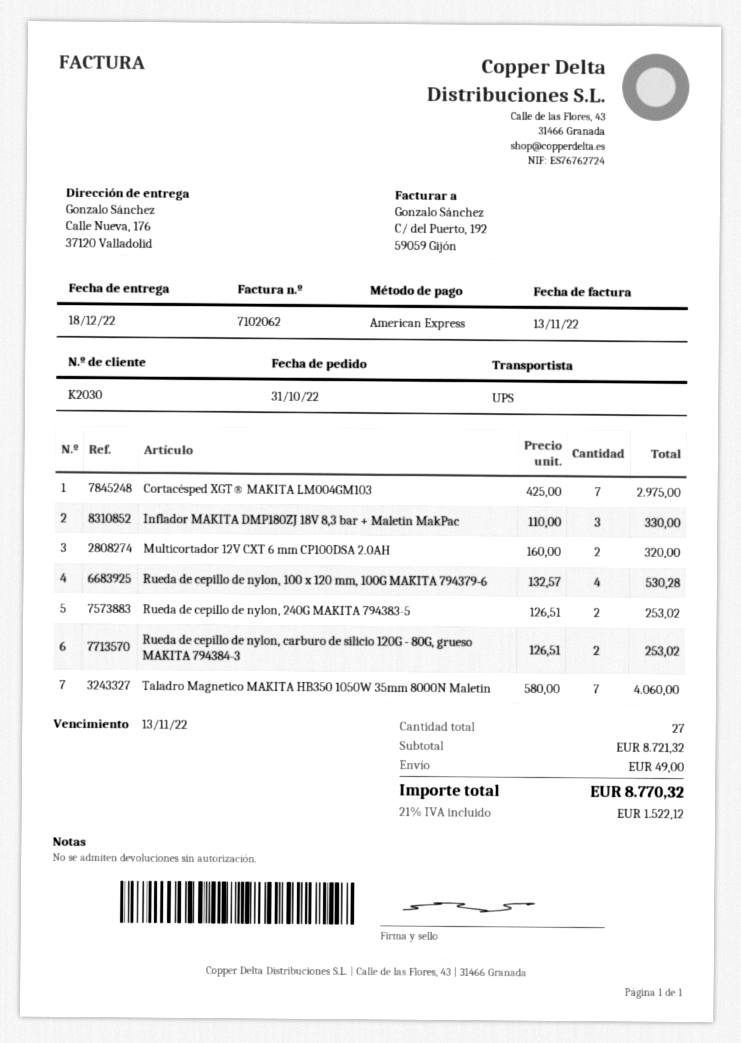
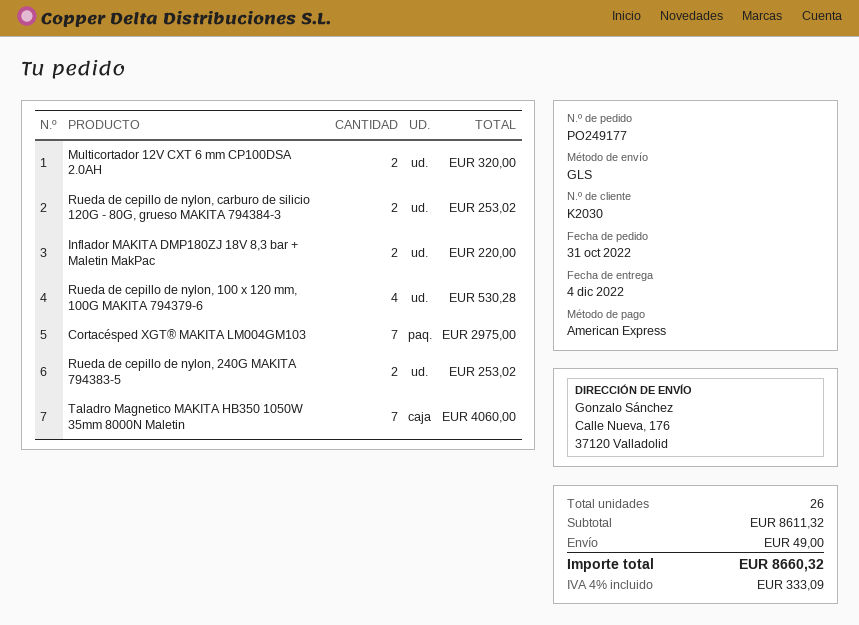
delivery date: 2022-12-18 -> 2022-12-04
shipping method: UPS -> GLS
Inflador MAKITA DMP180ZJ 18V 8,3 bar + Maletin MakPac: 3 for 330.00 -> 2 for 220.00
total quantity: 27 -> 26
subtotal: 8721.32 -> 8611.32
tax: 21% = 1522.12 -> 4% = 333.09
total: 8770.32 -> 8660.32

